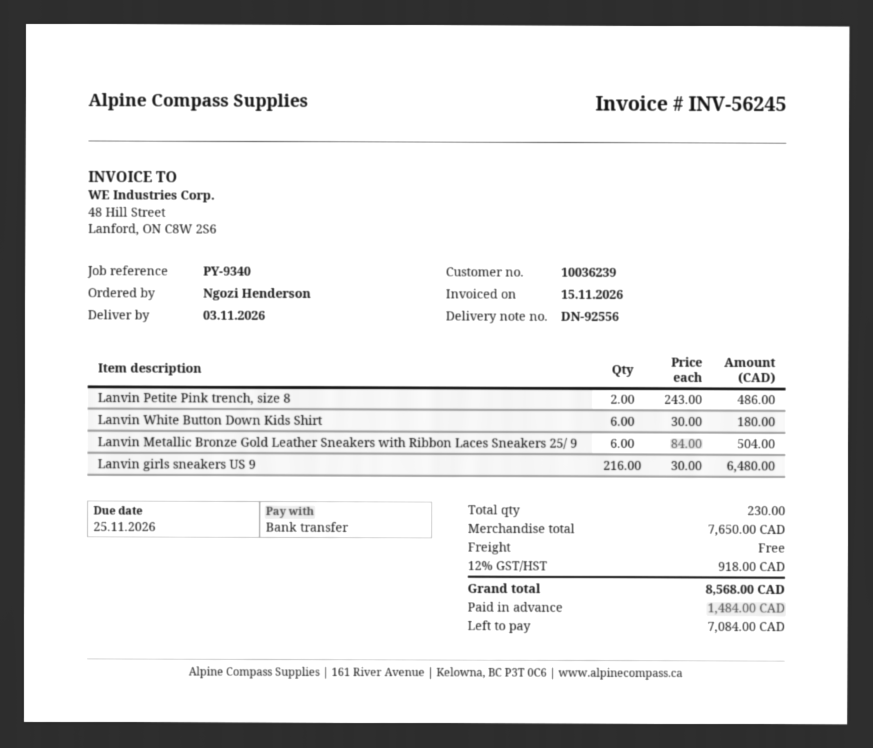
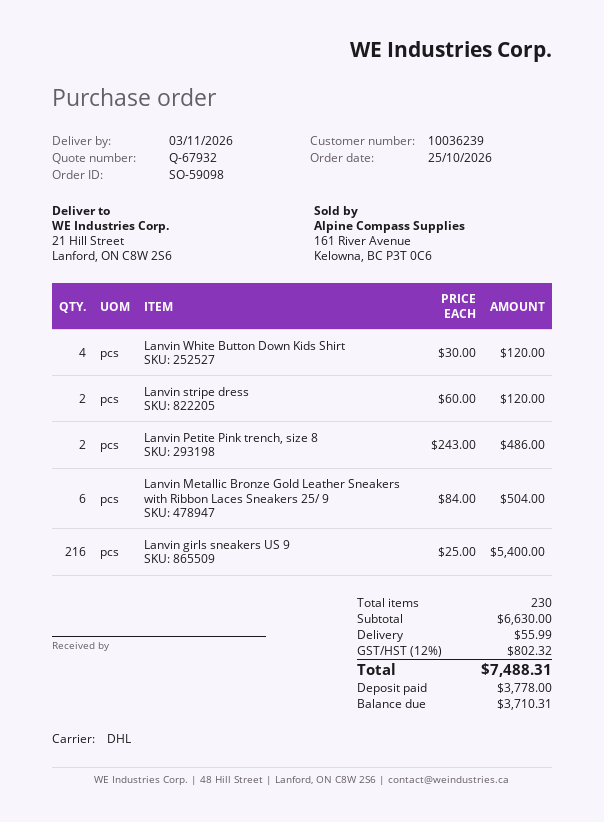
Lanvin White Button Down Kids Shirt: 6 x 30.00 = 180.00 -> 4 x 30.00 = 120.00
Lanvin girls sneakers US 9: 216 x 30.00 = 6480.00 -> 216 x 25.00 = 5400.00
Lanvin stripe dress: none -> 2 x 60.00 = 120.00
subtotal: 7650.00 -> 6630.00
shipping: 0.00 -> 55.99
tax: 12% = 918.00 -> 12% = 802.32
total: 8568.00 -> 7488.31
deposit: 1484.00 -> 3778.00
balance: 7084.00 -> 3710.31

